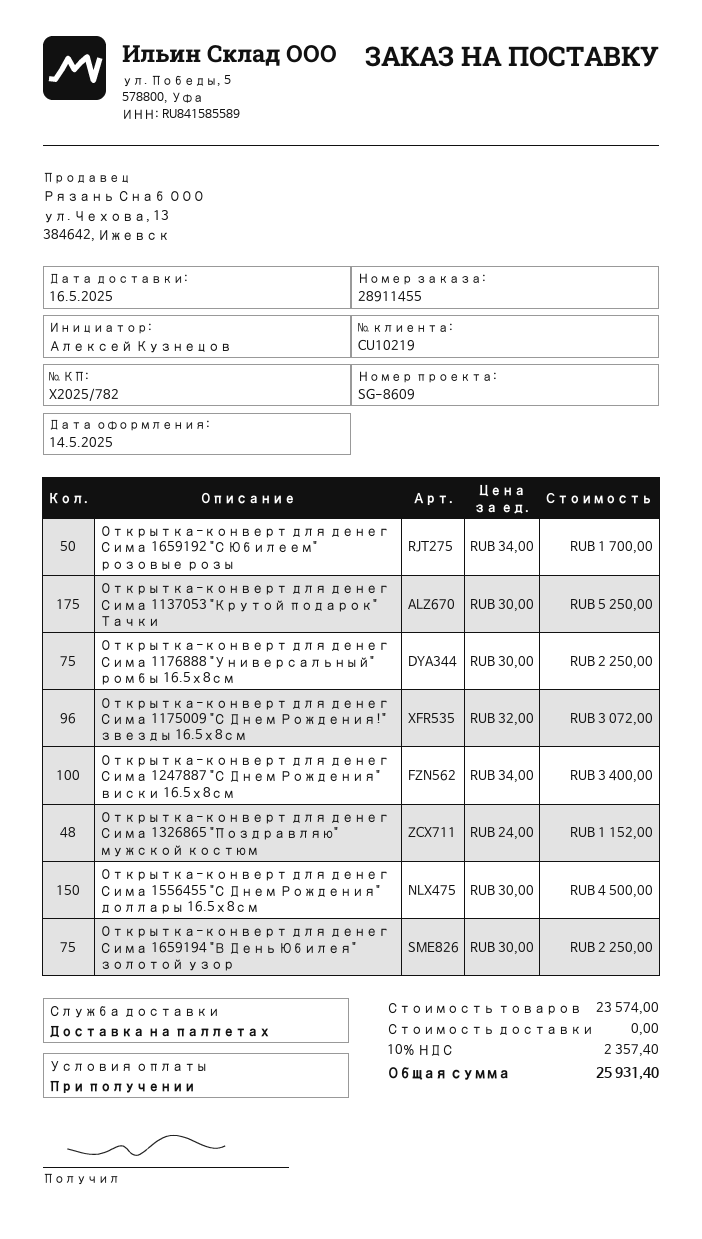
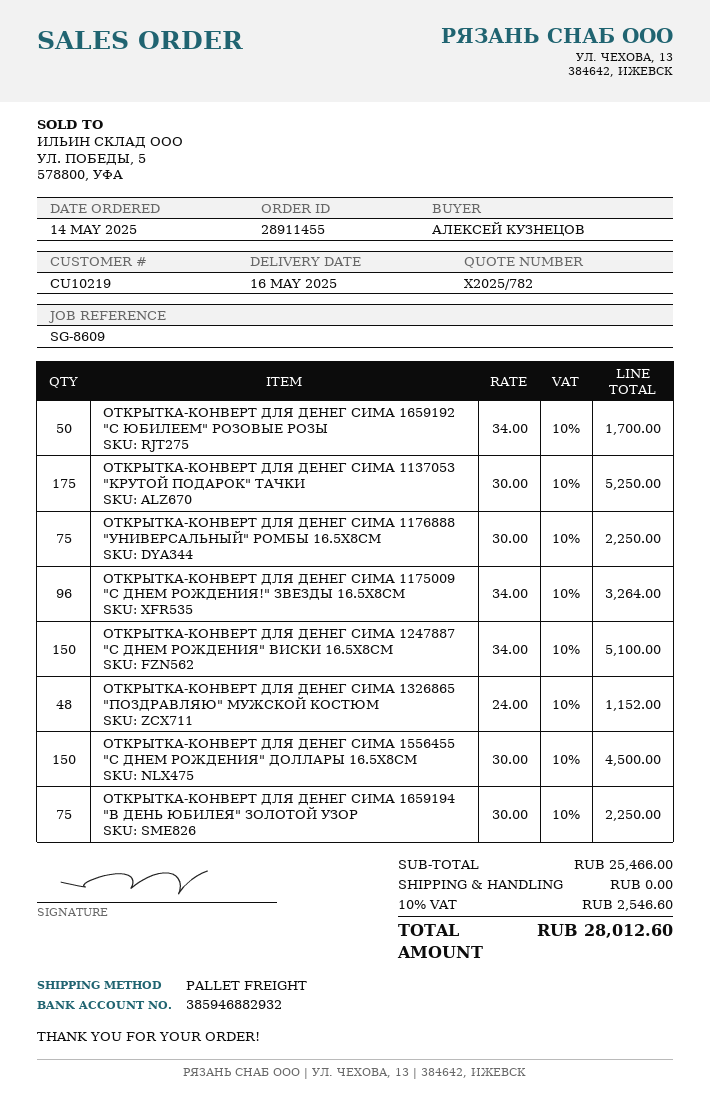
Открытка-конверт для денег Сима 1175009 "С Днем Рождения!" звезды 16.5х8см: 96 x 32.00 = 3072.00 -> 96 x 34.00 = 3264.00
Открытка-конверт для денег Сима 1247887 "С Днем Рождения" виски 16.5х8см: 100 x 34.00 = 3400.00 -> 150 x 34.00 = 5100.00
subtotal: 23574.00 -> 25466.00
tax: 10% = 2357.40 -> 10% = 2546.60
total: 25931.40 -> 28012.60

